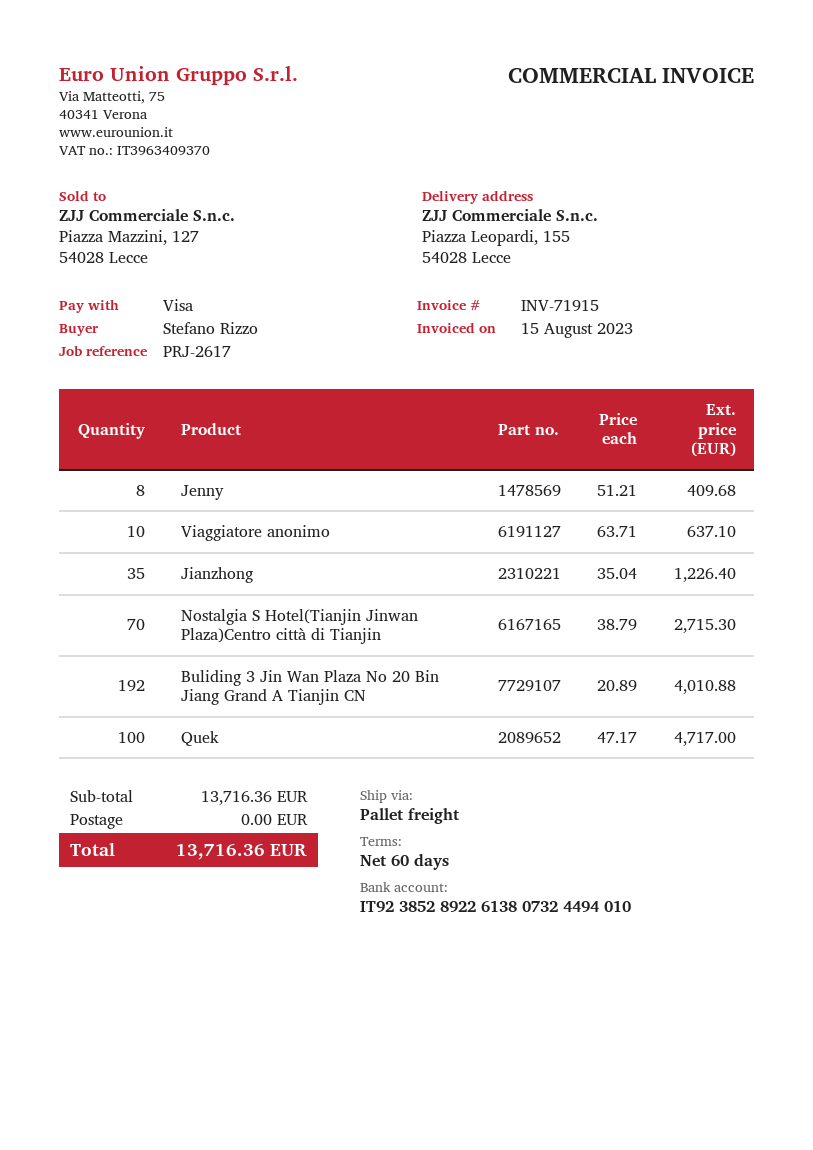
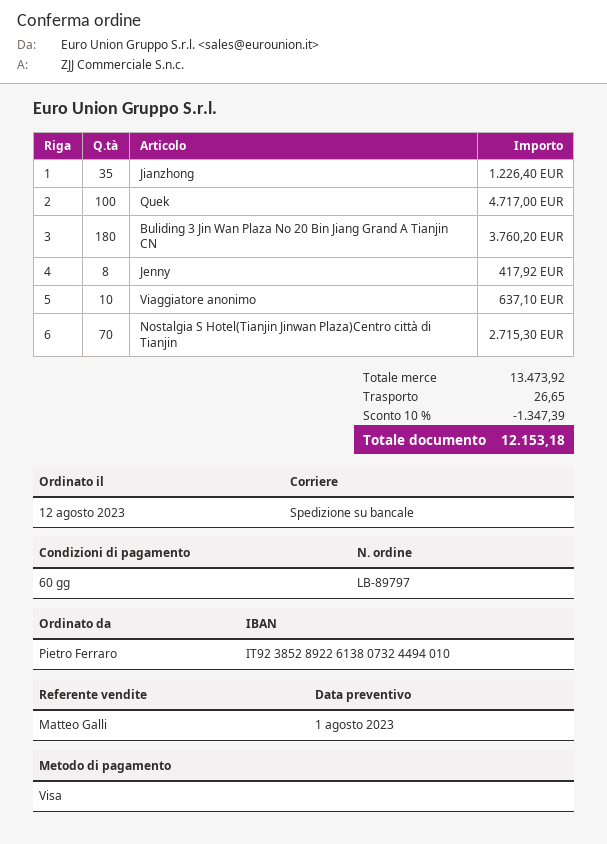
ordered by: Stefano Rizzo -> Pietro Ferraro
Jenny: 8 for 409.68 -> 8 for 417.92
Buliding 3 Jin Wan Plaza No 20 Bin Jiang Grand A Tianjin CN: 192 for 4010.88 -> 180 for 3760.20
subtotal: 13716.36 -> 13473.92
discount: none -> 10% = 1347.39
shipping: 0.00 -> 26.65
total: 13716.36 -> 12153.18

